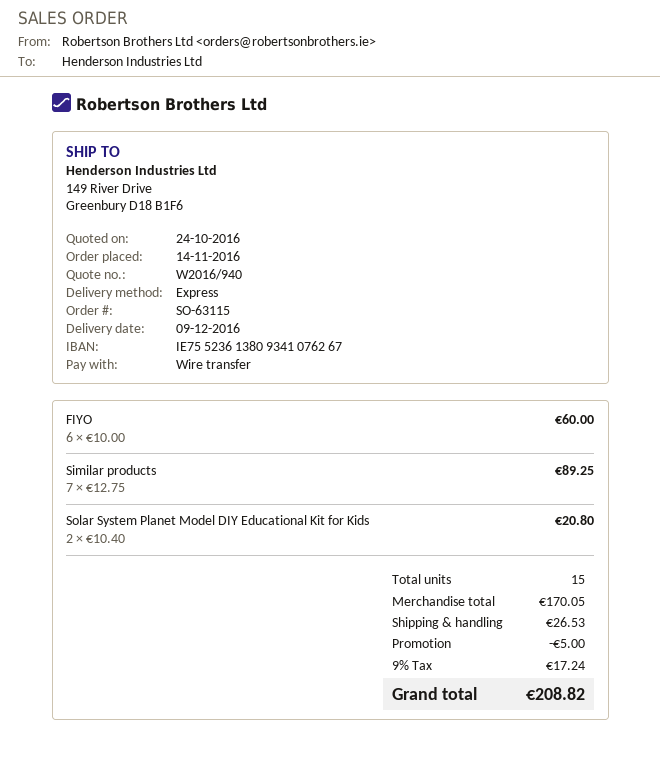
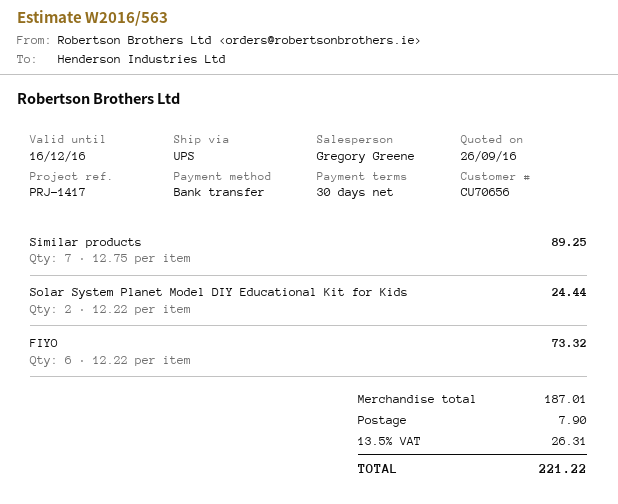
quote number: W2016/940 -> W2016/563
quote date: 2016-10-24 -> 2016-09-26
shipping method: express -> UPS
FIYO: 6 x 10.00 = 60.00 -> 6 x 12.22 = 73.32
Solar System Planet Model DIY Educational Kit for Kids: 2 x 10.40 = 20.80 -> 2 x 12.22 = 24.44
subtotal: 170.05 -> 187.01
discount: 5.00 -> none
shipping: 26.53 -> 7.90
tax: 9% = 17.24 -> 13.5% = 26.31
total: 208.82 -> 221.22

